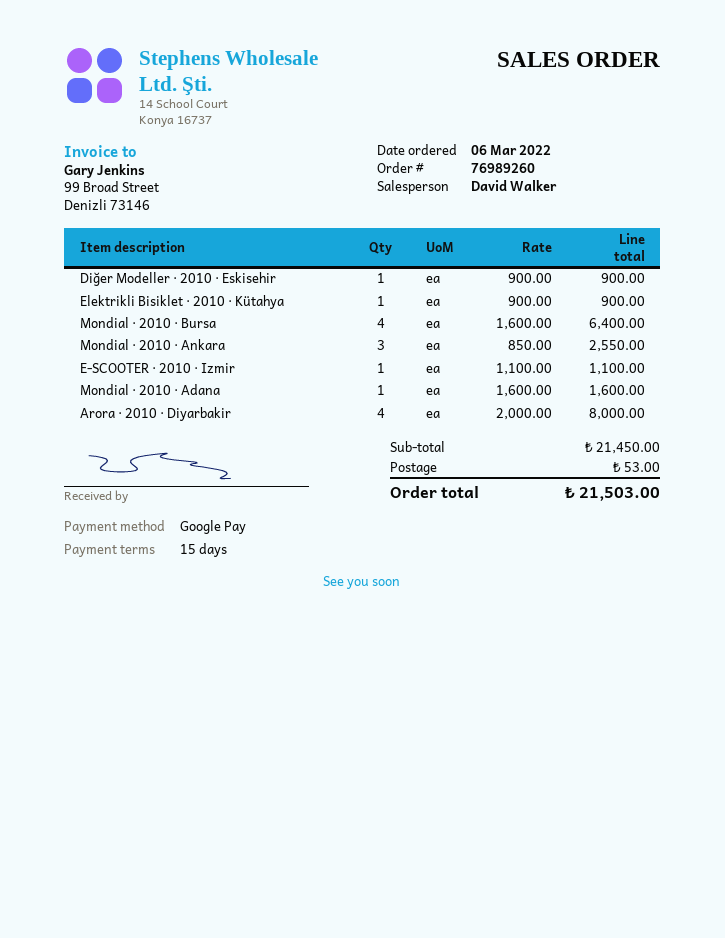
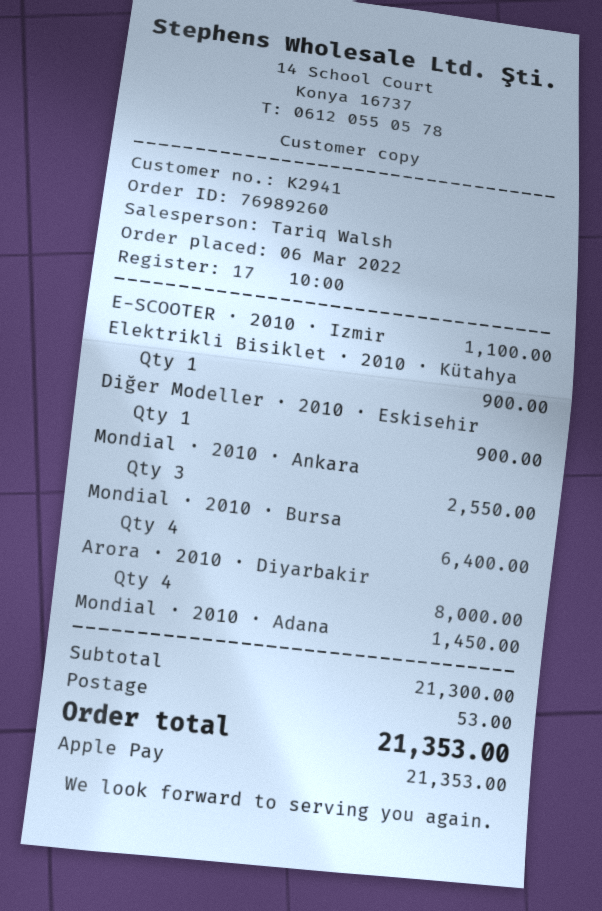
sales rep: David Walker -> Tariq Walsh
payment method: Google Pay -> Apple Pay
Mondial · 2010 · Adana: 1 for 1600.00 -> 1 for 1450.00
subtotal: 21450.00 -> 21300.00
total: 21503.00 -> 21353.00

